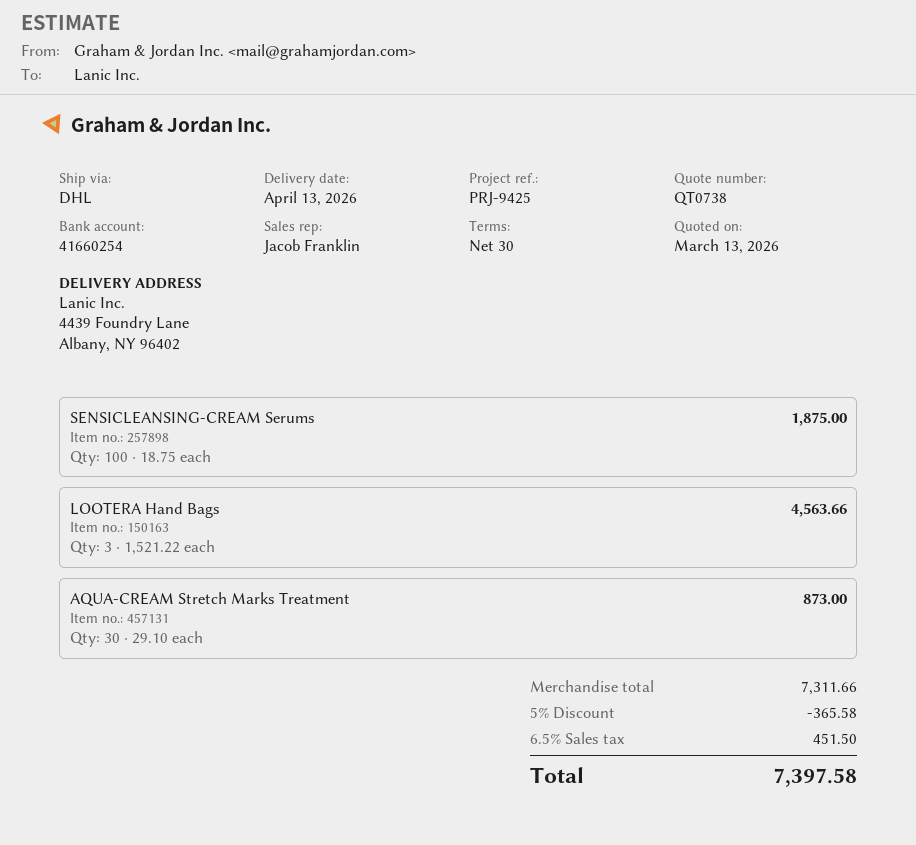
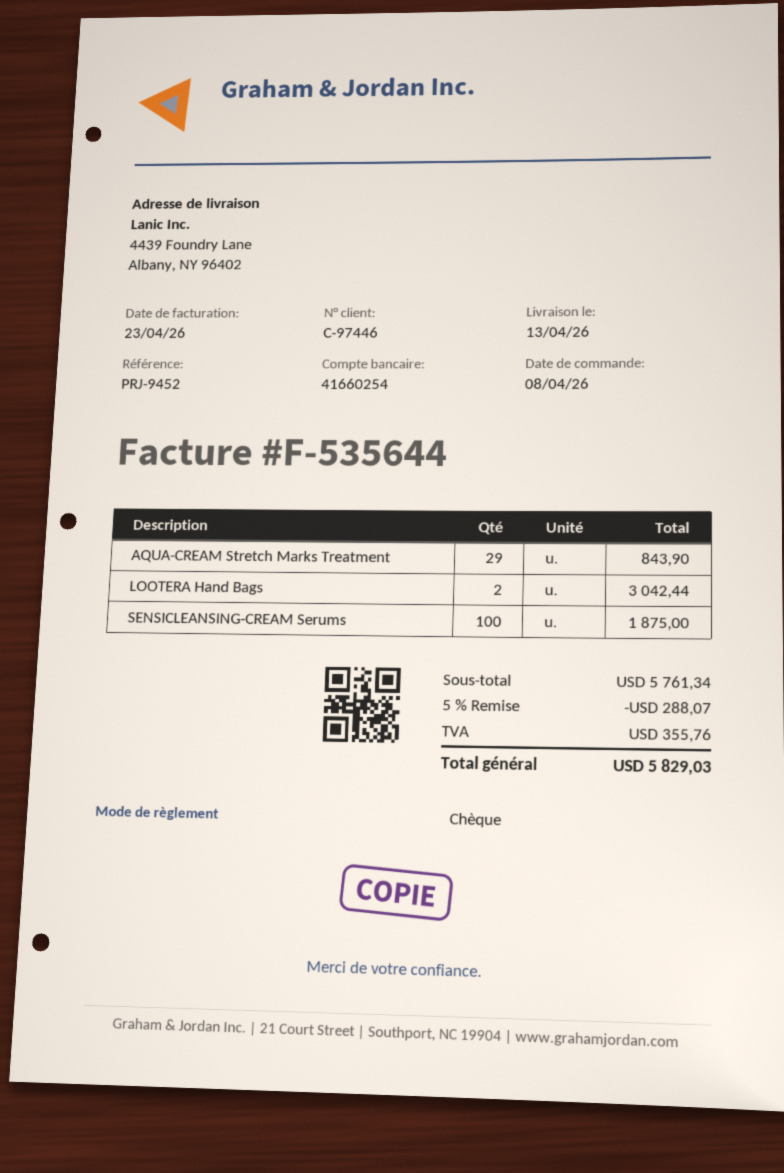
reference: PRJ-9425 -> PRJ-9452
LOOTERA Hand Bags: 3 for 4563.66 -> 2 for 3042.44
AQUA-CREAM Stretch Marks Treatment: 30 for 873.00 -> 29 for 843.90
subtotal: 7311.66 -> 5761.34
discount: 5% = 365.58 -> 5% = 288.07
tax: 451.50 -> 355.76
total: 7397.58 -> 5829.03

